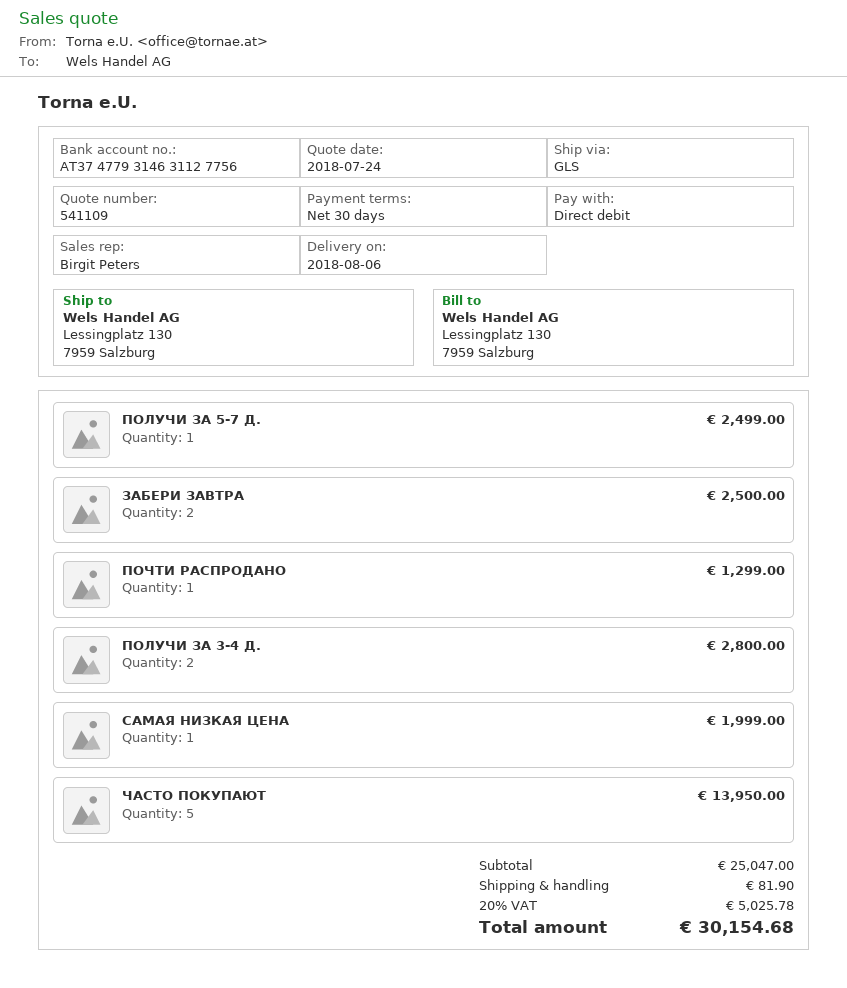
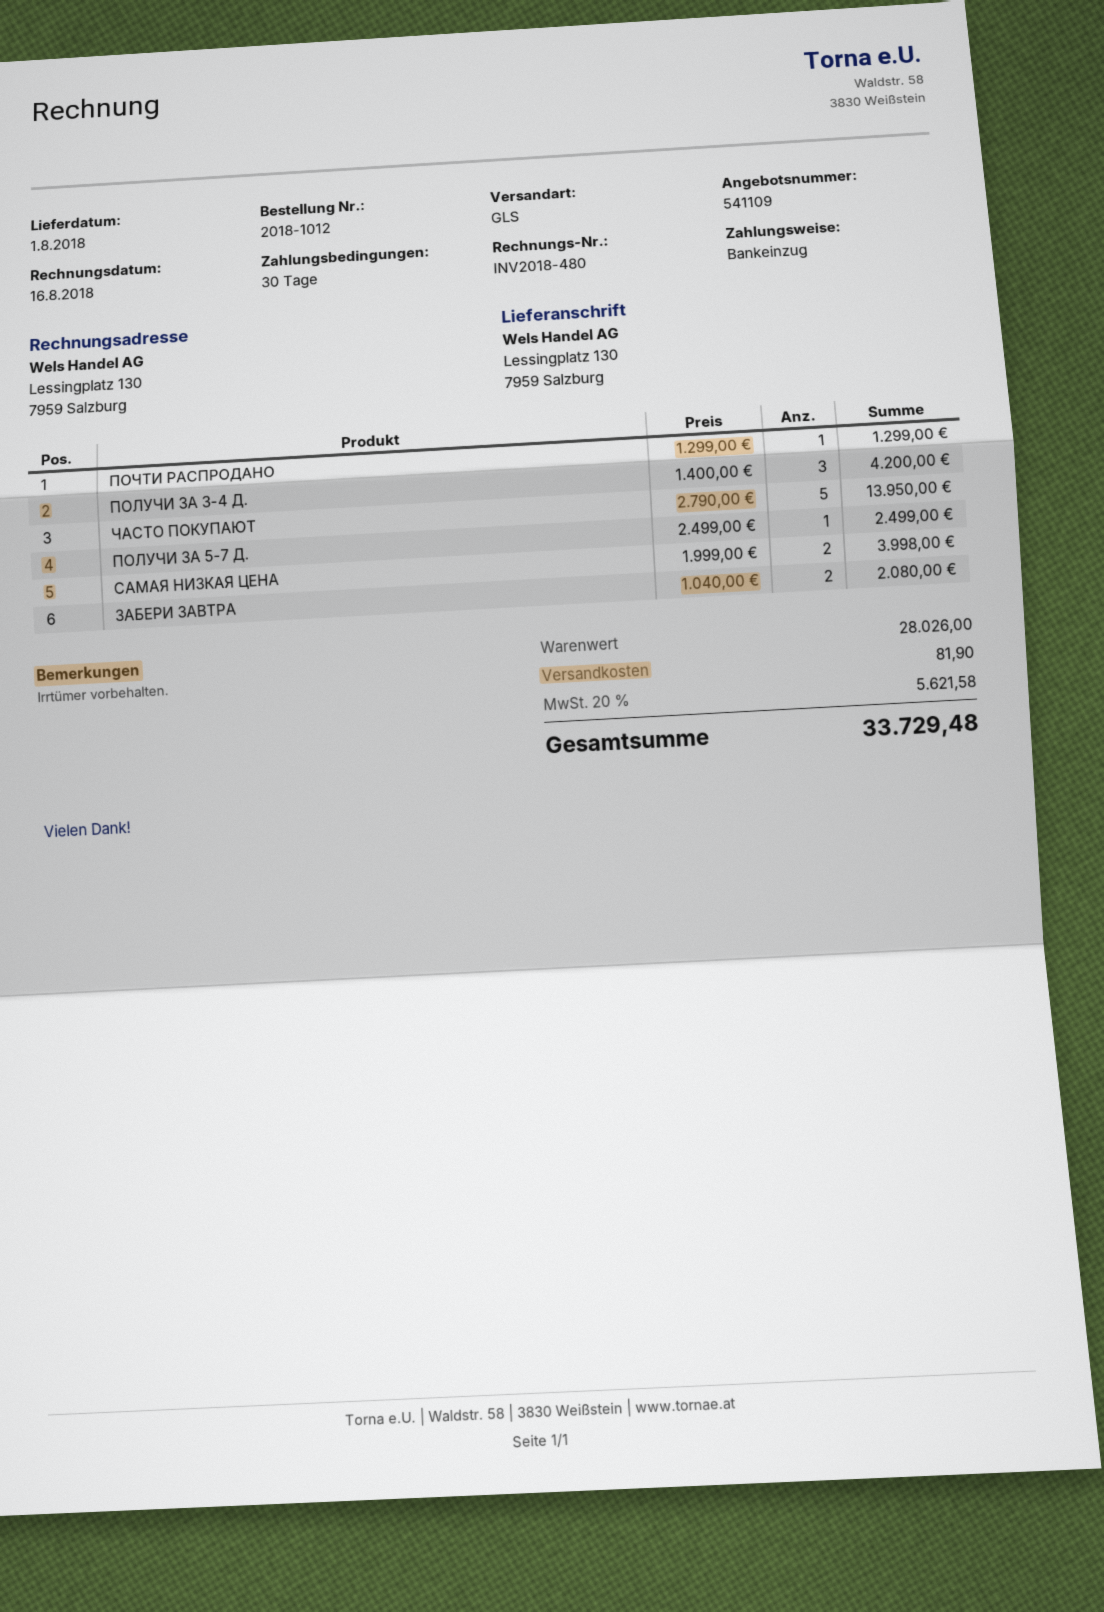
delivery date: 2018-08-06 -> 2018-08-01
ЗАБЕРИ ЗАВТРА: 2 for 2500.00 -> 2 for 2080.00
ПОЛУЧИ ЗА 3-4 Д.: 2 for 2800.00 -> 3 for 4200.00
САМАЯ НИЗКАЯ ЦЕНА: 1 for 1999.00 -> 2 for 3998.00
subtotal: 25047.00 -> 28026.00
tax: 20% = 5025.78 -> 20% = 5621.58
total: 30154.68 -> 33729.48

